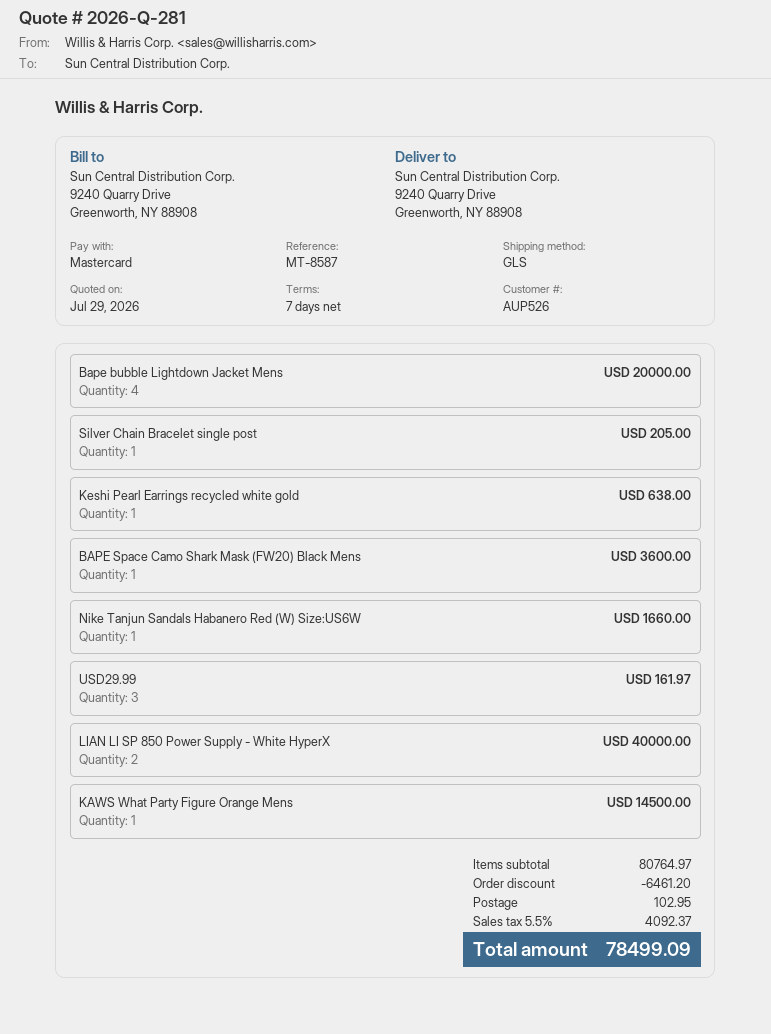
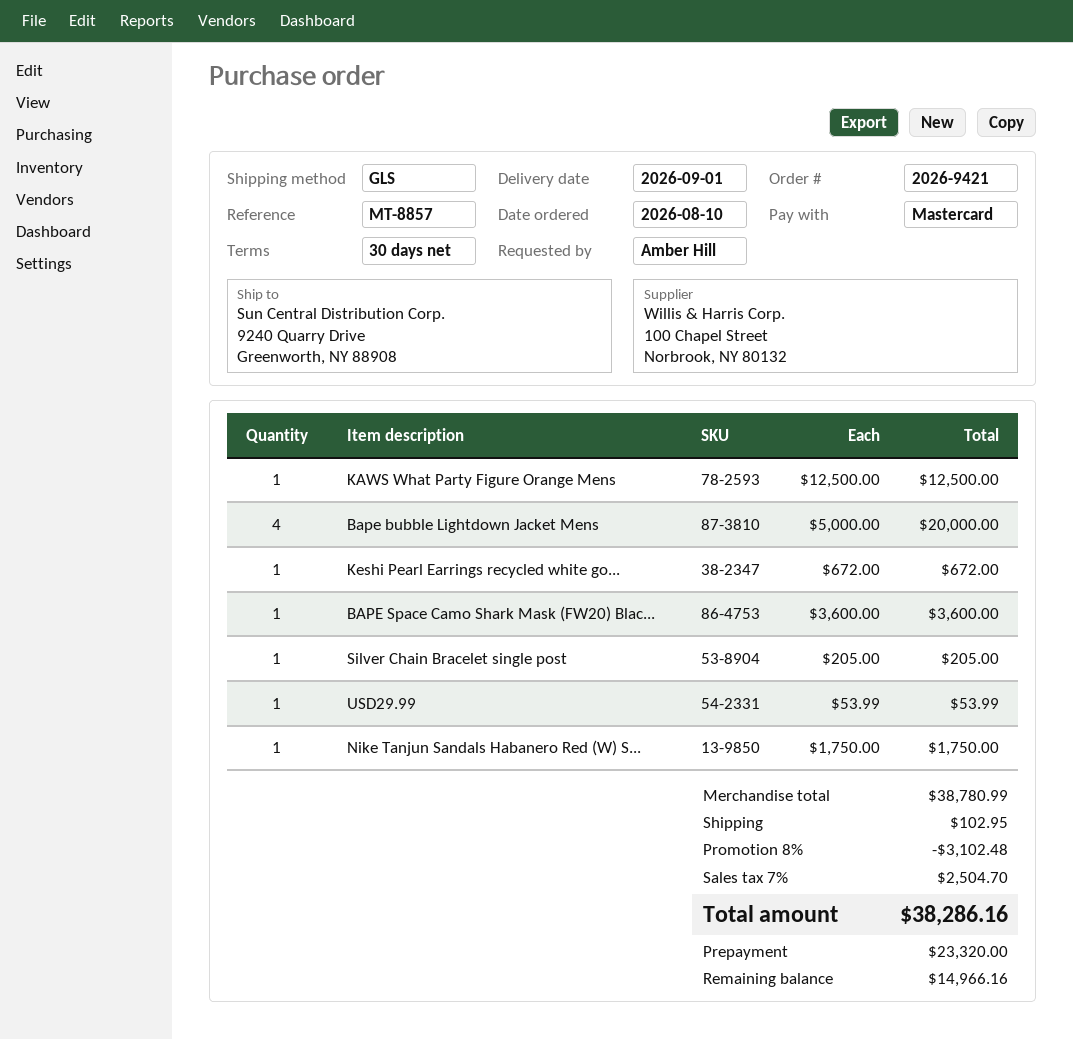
payment terms: 7 days -> 30 days
reference: MT-8587 -> MT-8857
Keshi Pearl Earrings recycled white gold: 1 for 638.00 -> 1 for 672.00
Nike Tanjun Sandals Habanero Red (W) Size:US6W: 1 for 1660.00 -> 1 for 1750.00
USD29.99: 3 for 161.97 -> 1 for 53.99
LIAN LI SP 850 Power Supply - White HyperX: 2 for 40000.00 -> none
KAWS What Party Figure Orange Mens: 1 for 14500.00 -> 1 for 12500.00
subtotal: 80764.97 -> 38780.99
discount: 6461.20 -> 3102.48
tax: 5.5% = 4092.37 -> 7% = 2504.70
total: 78499.09 -> 38286.16

